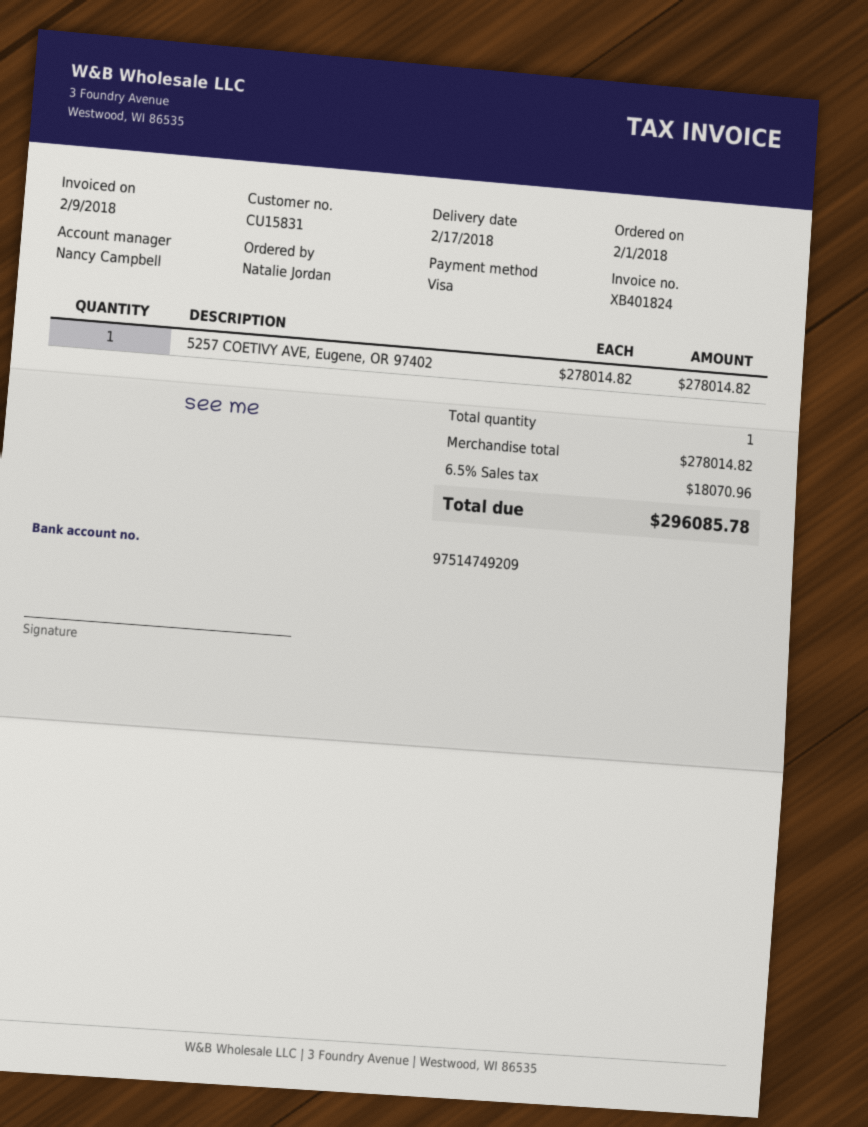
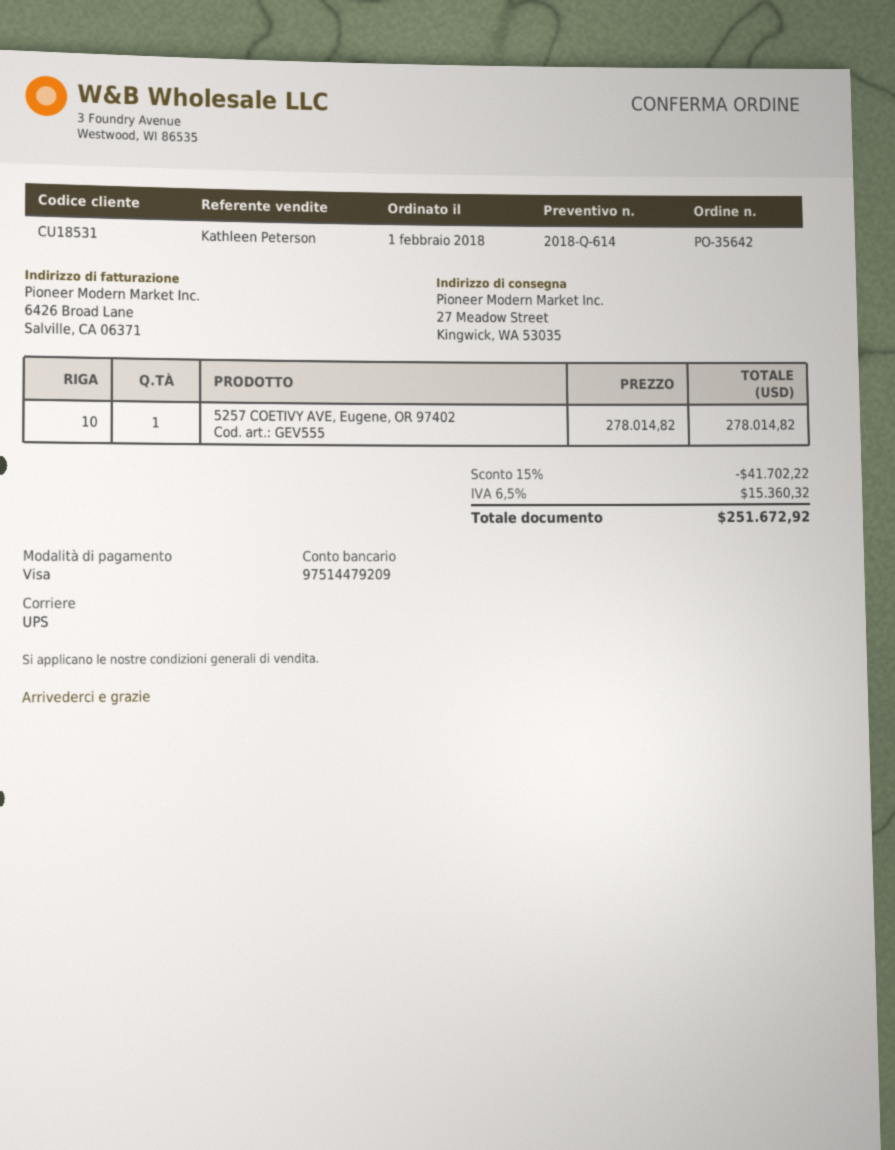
customer number: CU15831 -> CU18531
sales rep: Nancy Campbell -> Kathleen Peterson
bank account: 97514749209 -> 97514479209
discount: none -> 15% = 41702.22
tax: 6.5% = 18070.96 -> 6.5% = 15360.32
total: 296085.78 -> 251672.92

